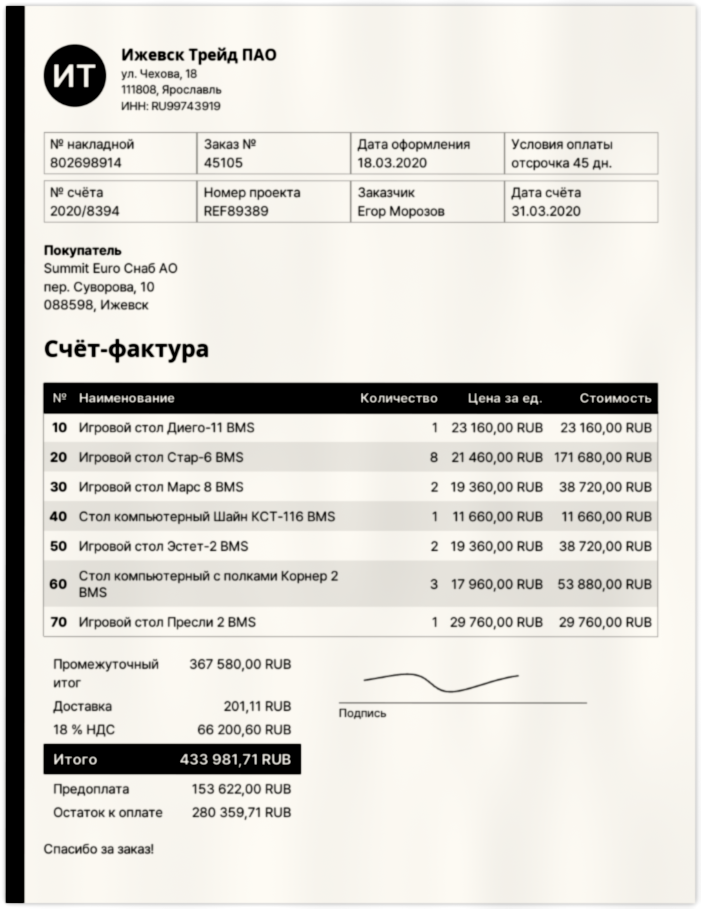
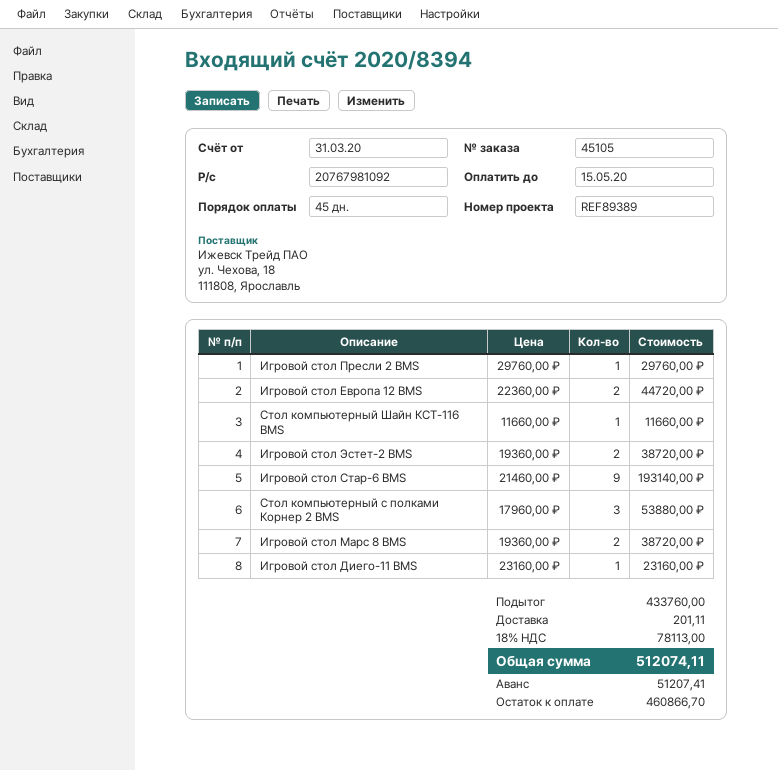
Игровой стол Стар-6 BMS: 8 x 21460.00 = 171680.00 -> 9 x 21460.00 = 193140.00
Игровой стол Европа 12 BMS: none -> 2 x 22360.00 = 44720.00
subtotal: 367580.00 -> 433760.00
tax: 18% = 66200.60 -> 18% = 78113.00
total: 433981.71 -> 512074.11
deposit: 153622.00 -> 51207.41
balance: 280359.71 -> 460866.70

